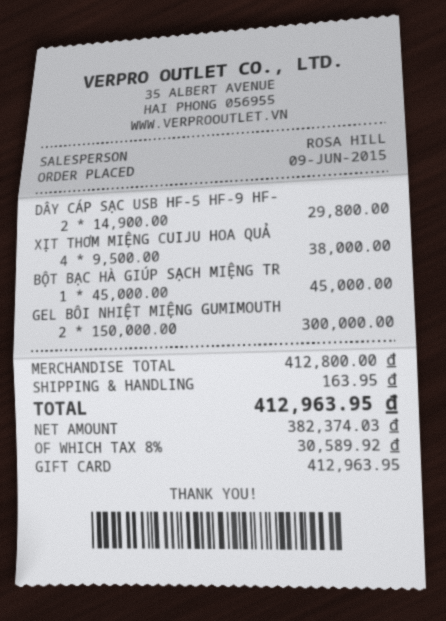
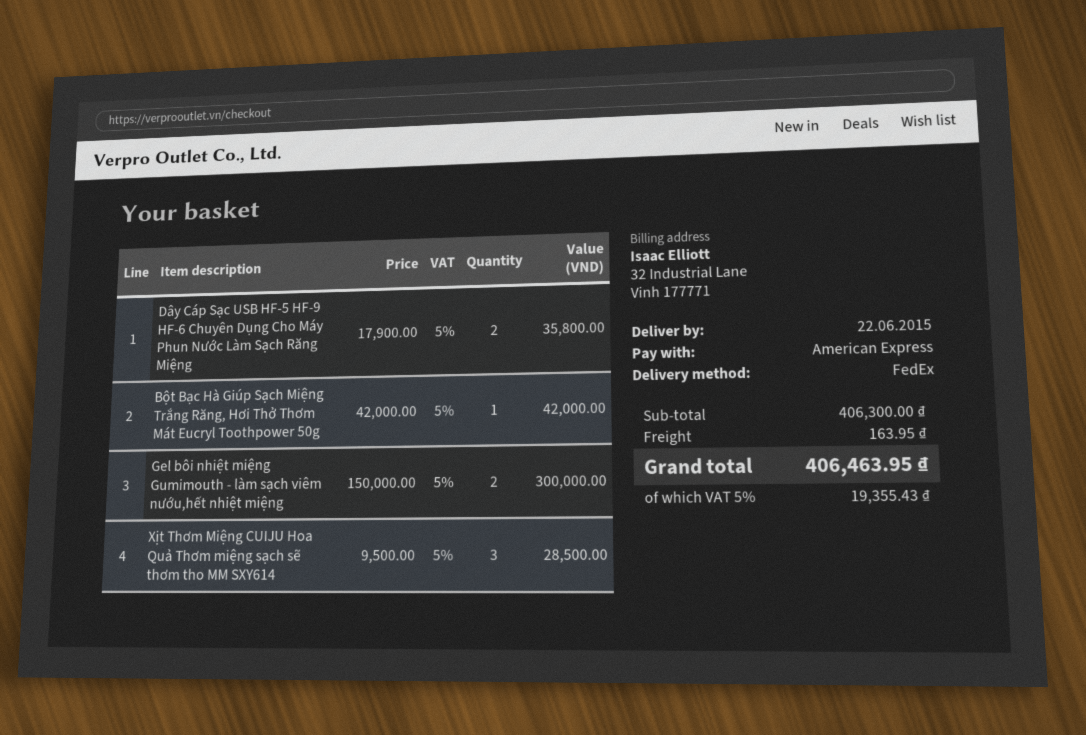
payment method: gift card -> American Express
DÂY CÁP SẠC USB HF-5 HF-9 HF-: 2 x 14900.00 = 29800.00 -> 2 x 17900.00 = 35800.00
XỊT THƠM MIỆNG CUIJU HOA QUẢ: 4 x 9500.00 = 38000.00 -> 3 x 9500.00 = 28500.00
BỘT BẠC HÀ GIÚP SẠCH MIỆNG TR: 1 x 45000.00 = 45000.00 -> 1 x 42000.00 = 42000.00
subtotal: 412800.00 -> 406300.00
tax: 8% = 30589.92 -> 5% = 19355.43
total: 412963.95 -> 406463.95

